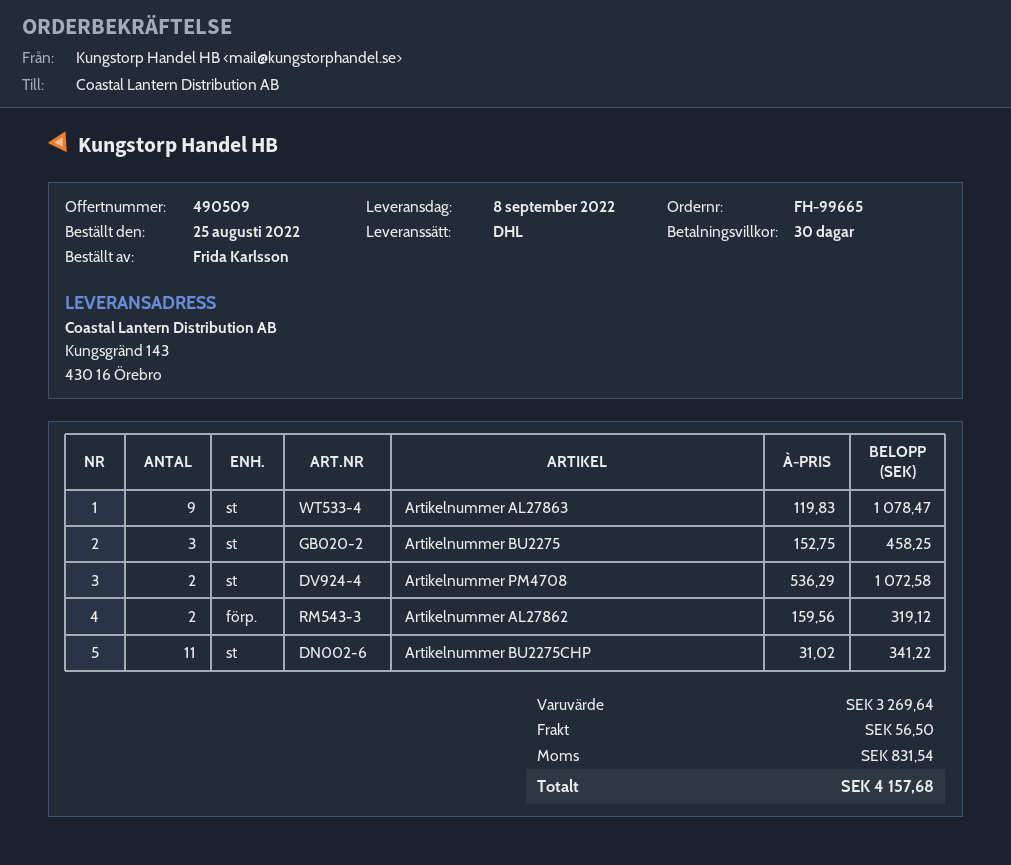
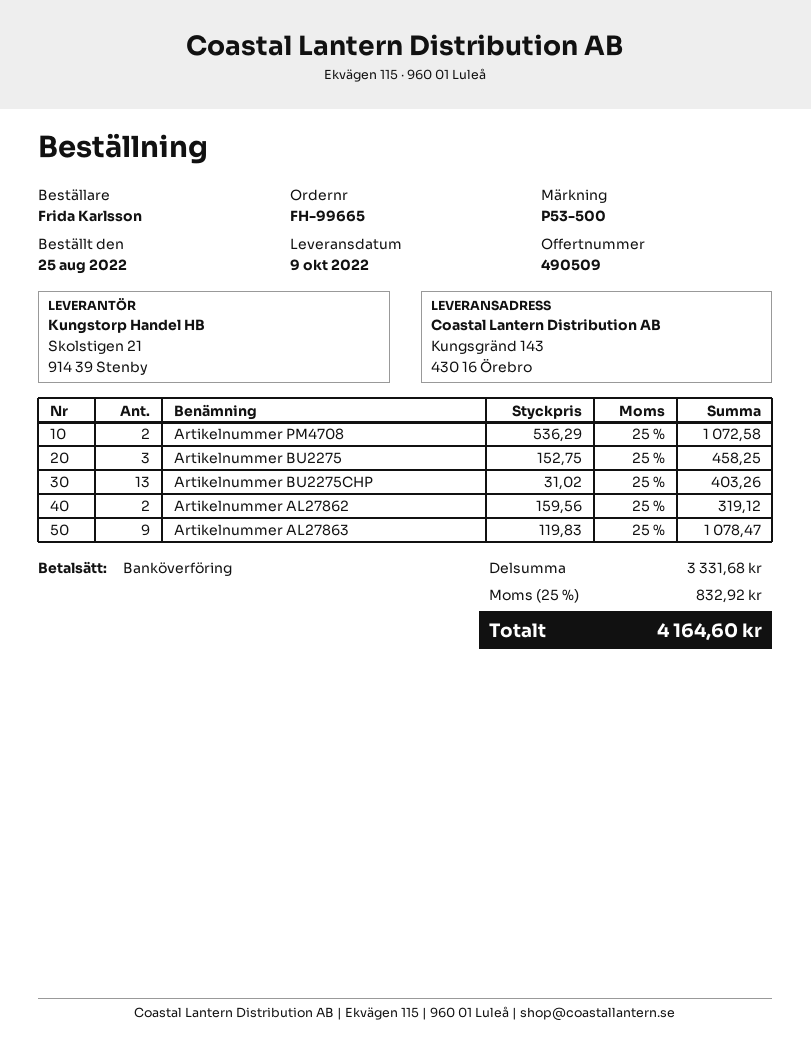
delivery date: 2022-09-08 -> 2022-10-09
Artikelnummer BU2275CHP: 11 x 31.02 = 341.22 -> 13 x 31.02 = 403.26
subtotal: 3269.64 -> 3331.68
shipping: 56.50 -> none
tax: 831.54 -> 832.92
total: 4157.68 -> 4164.60

